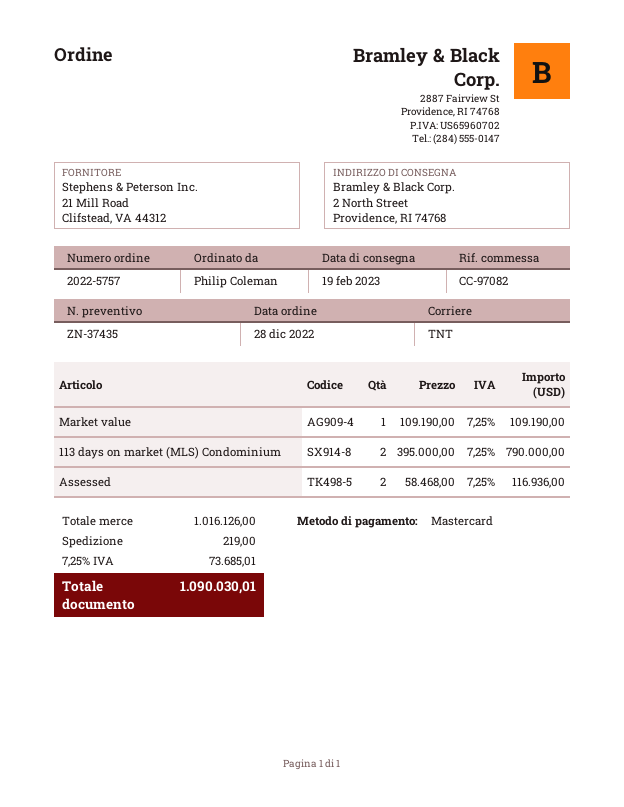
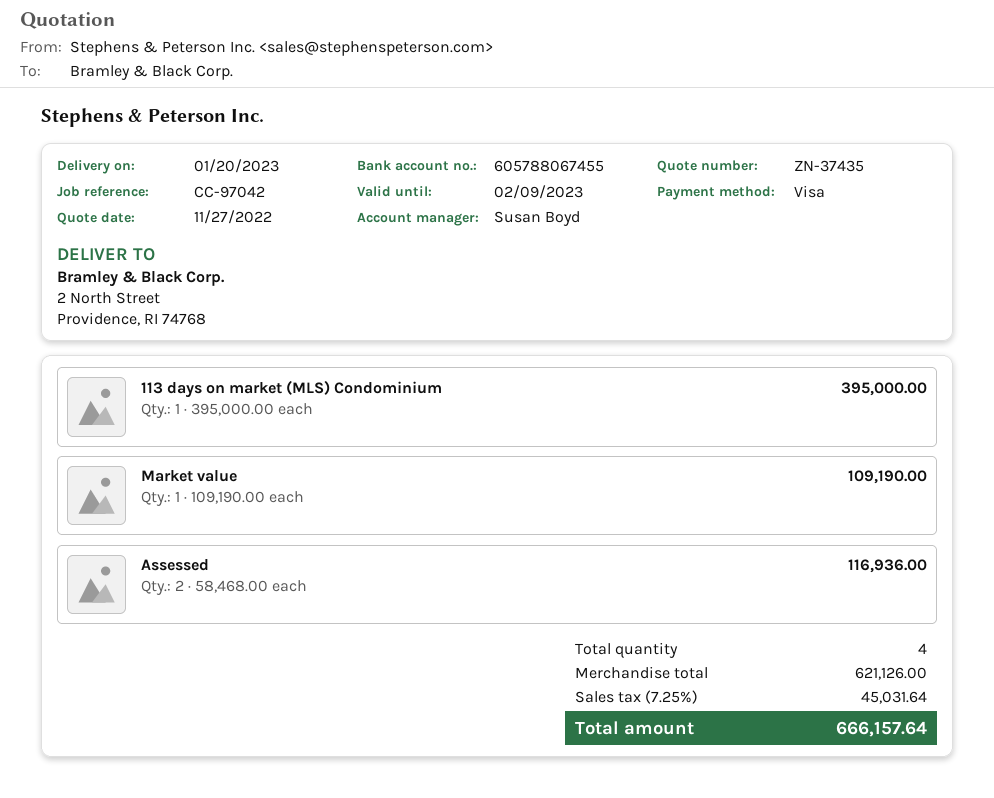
delivery date: 2023-02-19 -> 2023-01-20
reference: CC-97082 -> CC-97042
payment method: Mastercard -> Visa
113 days on market (MLS) Condominium: 2 x 395000.00 = 790000.00 -> 1 x 395000.00 = 395000.00
subtotal: 1016126.00 -> 621126.00
shipping: 219.00 -> none
tax: 7.25% = 73685.01 -> 7.25% = 45031.64
total: 1090030.01 -> 666157.64

